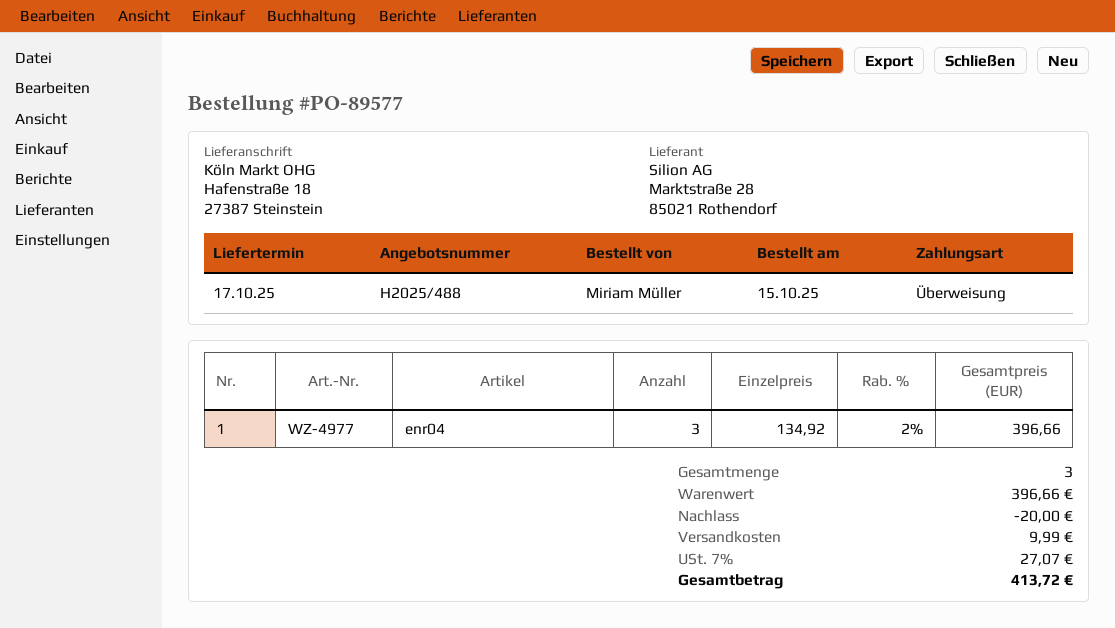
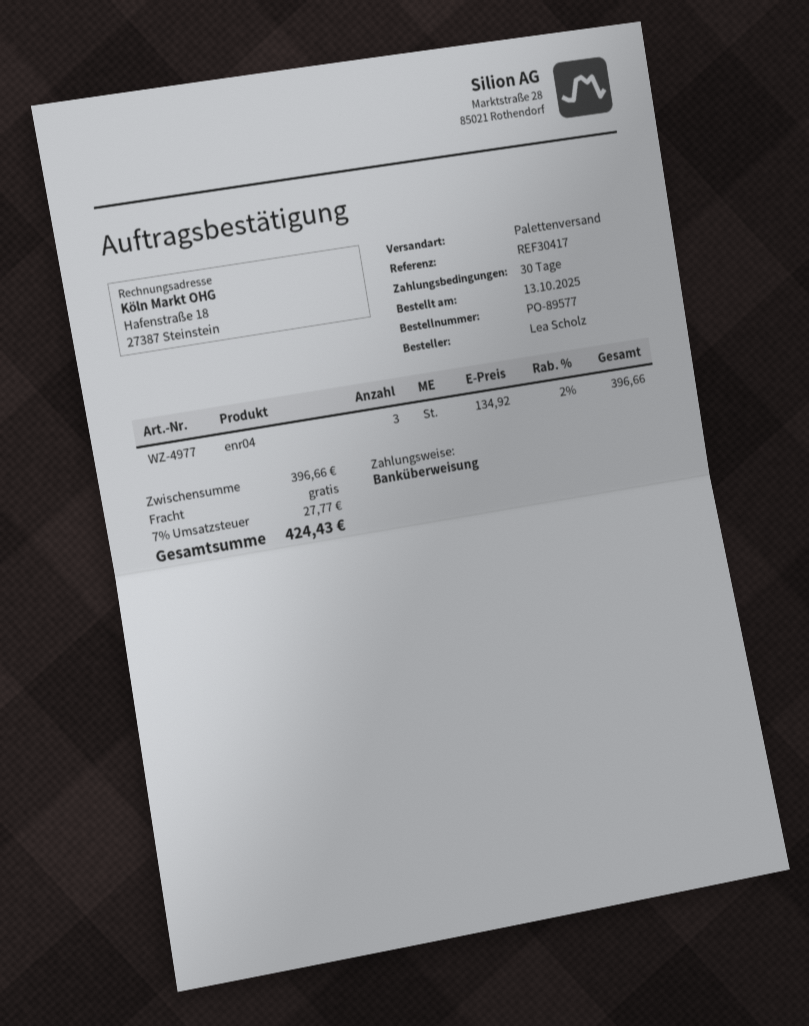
order date: 2025-10-15 -> 2025-10-13
ordered by: Miriam Müller -> Lea Scholz
discount: 20.00 -> none
shipping: 9.99 -> 0.00
tax: 7% = 27.07 -> 7% = 27.77
total: 413.72 -> 424.43

